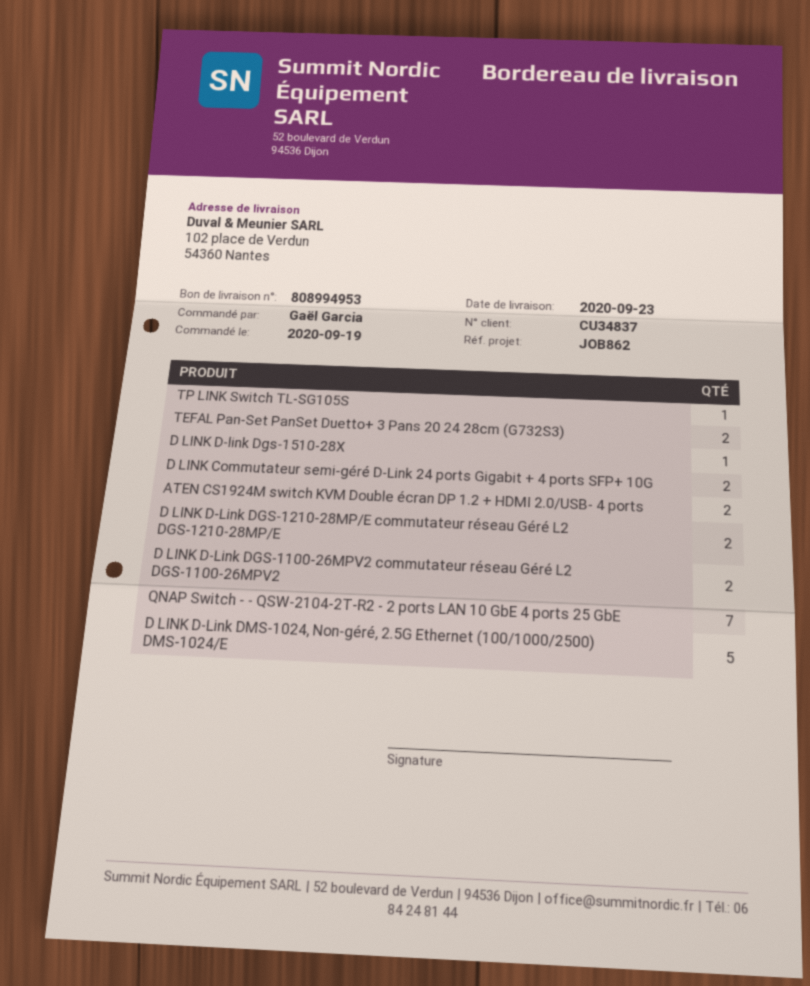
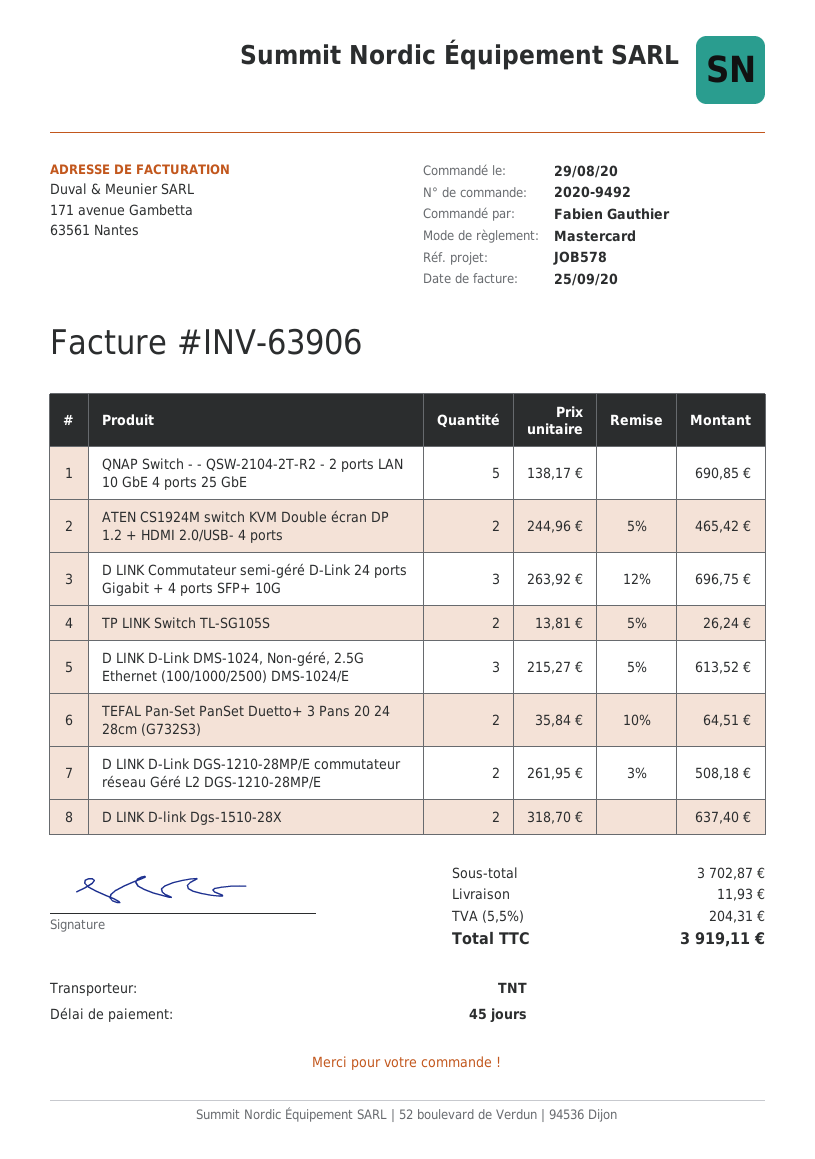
order date: 2020-09-19 -> 2020-08-29
reference: JOB862 -> JOB578
ordered by: Gaël Garcia -> Fabien Gauthier
TP LINK Switch TL-SG105S: 1 -> 2
D LINK D-link Dgs-1510-28X: 1 -> 2
D LINK Commutateur semi-géré D-Link 24 ports Gigabit + 4 ports SFP+ 10G: 2 -> 3
D LINK D-Link DGS-1100-26MPV2 commutateur réseau Géré L2 DGS-1100-26MPV2: 2 -> none
QNAP Switch - - QSW-2104-2T-R2 - 2 ports LAN 10 GbE 4 ports 25 GbE: 7 -> 5
D LINK D-Link DMS-1024, Non-géré, 2.5G Ethernet (100/1000/2500) DMS-1024/E: 5 -> 3

